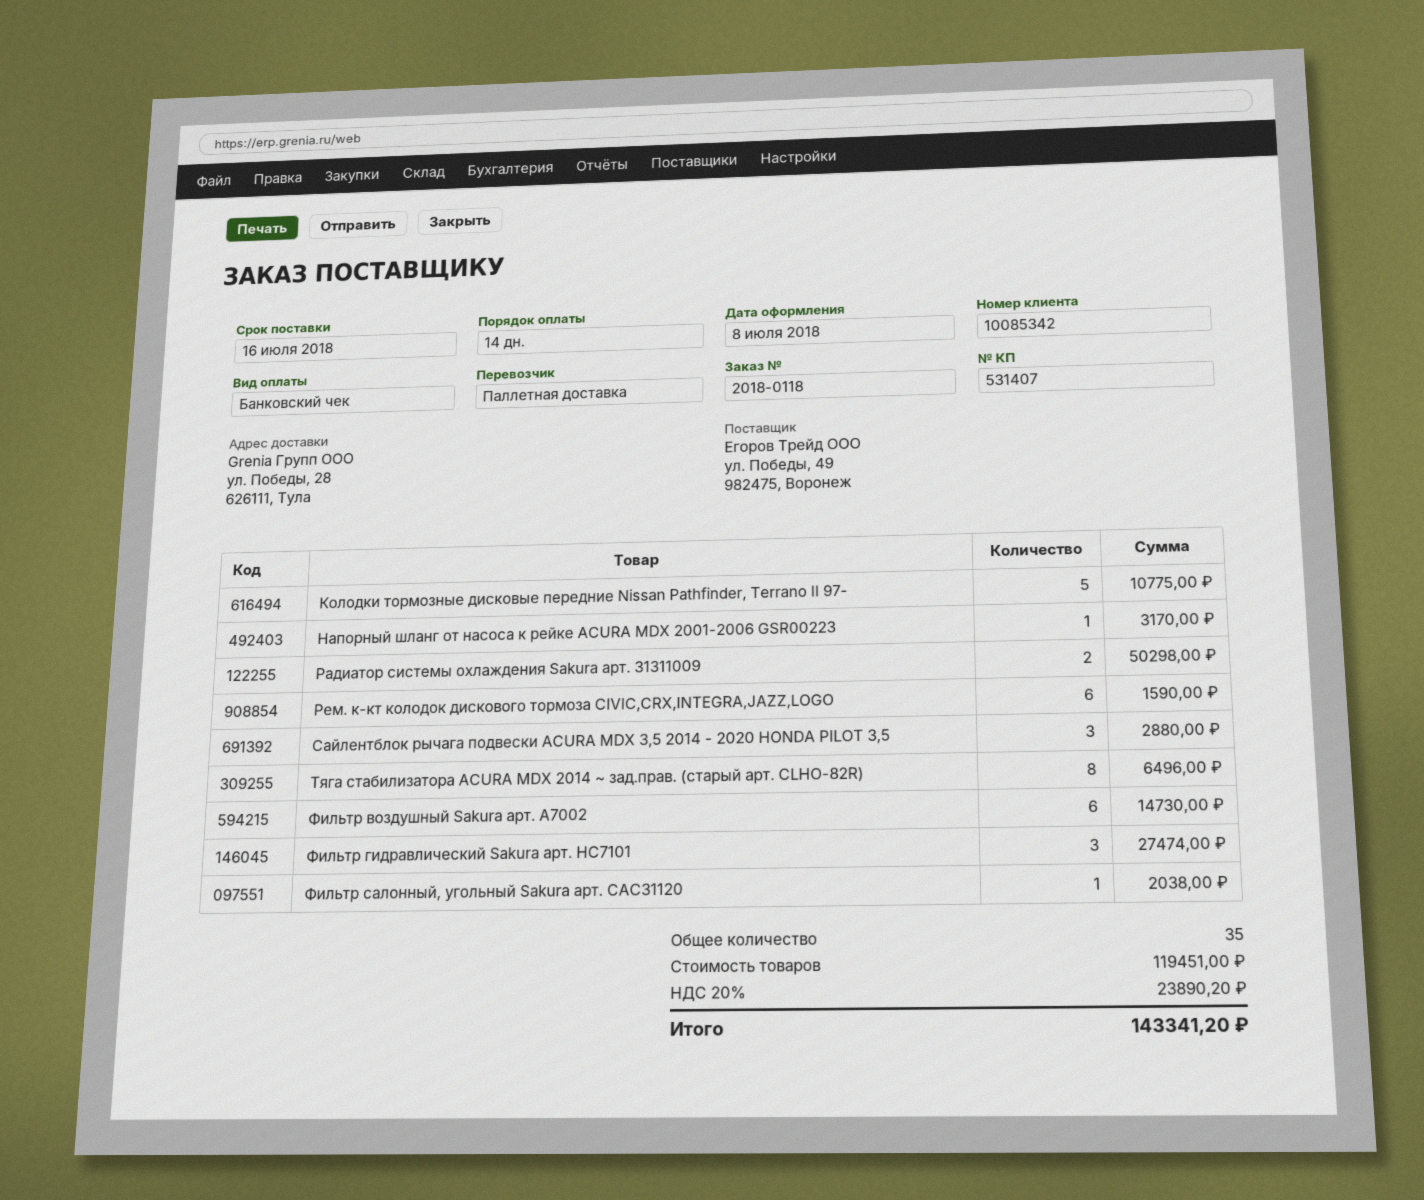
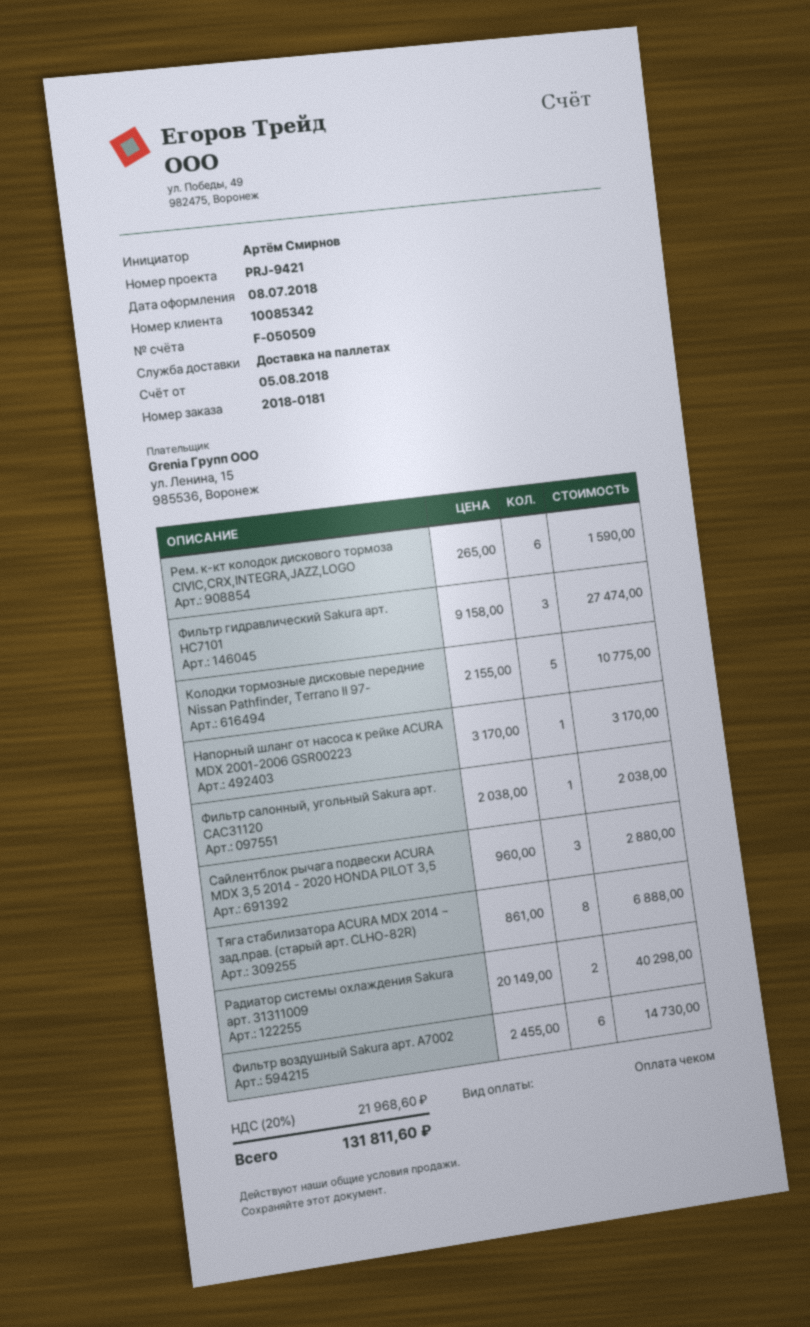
order number: 2018-0118 -> 2018-0181
Радиатор системы охлаждения Sakura арт. 31311009: 2 for 50298.00 -> 2 for 40298.00
Тяга стабилизатора ACURA MDX 2014 ~ зад.прав. (старый арт. CLHO-82R): 8 for 6496.00 -> 8 for 6888.00
tax: 20% = 23890.20 -> 20% = 21968.60
total: 143341.20 -> 131811.60

